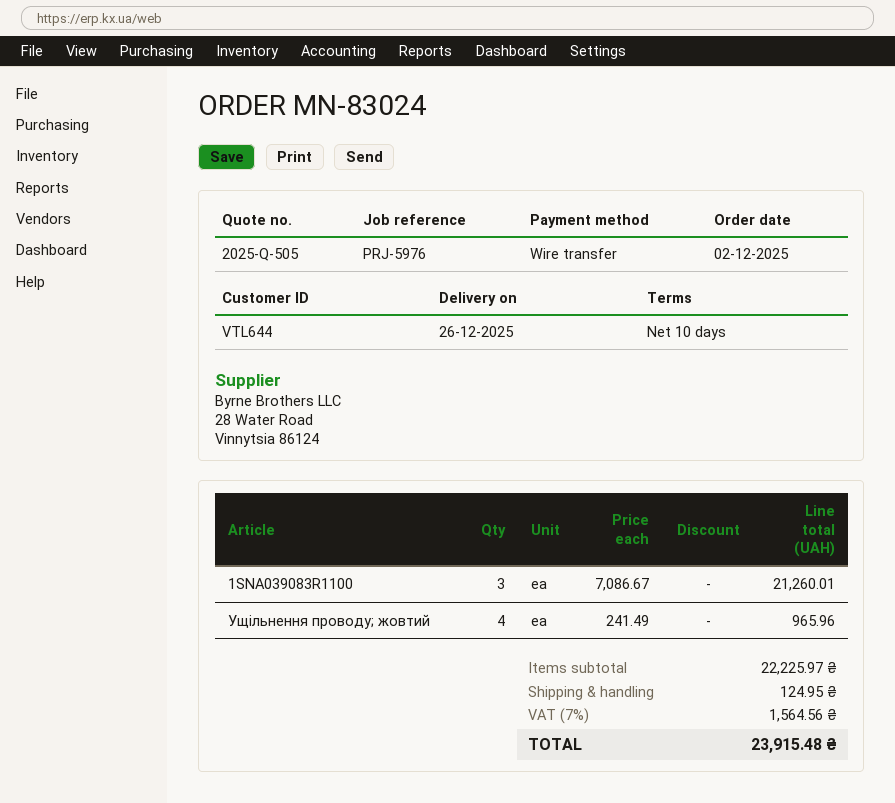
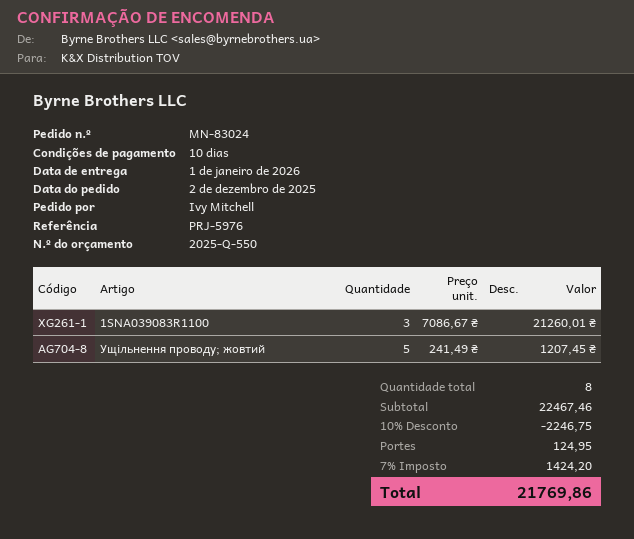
quote number: 2025-Q-505 -> 2025-Q-550
delivery date: 2025-12-26 -> 2026-01-01
Ущільнення проводу; жовтий: 4 x 241.49 = 965.96 -> 5 x 241.49 = 1207.45
subtotal: 22225.97 -> 22467.46
discount: none -> 10% = 2246.75
tax: 7% = 1564.56 -> 7% = 1424.20
total: 23915.48 -> 21769.86

